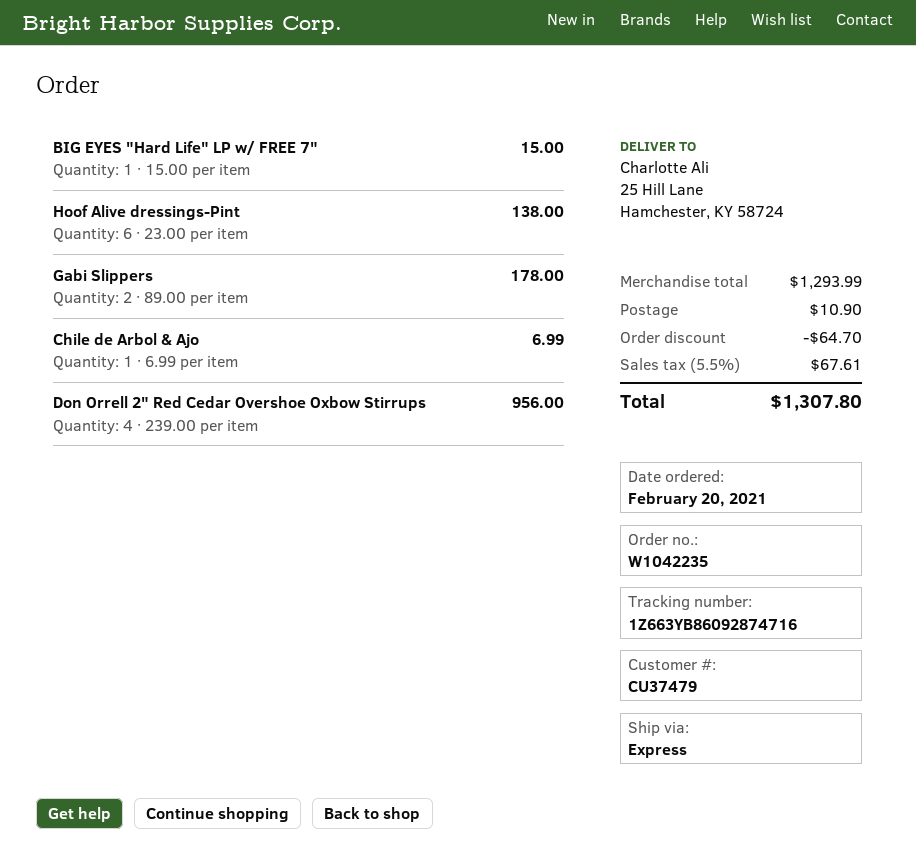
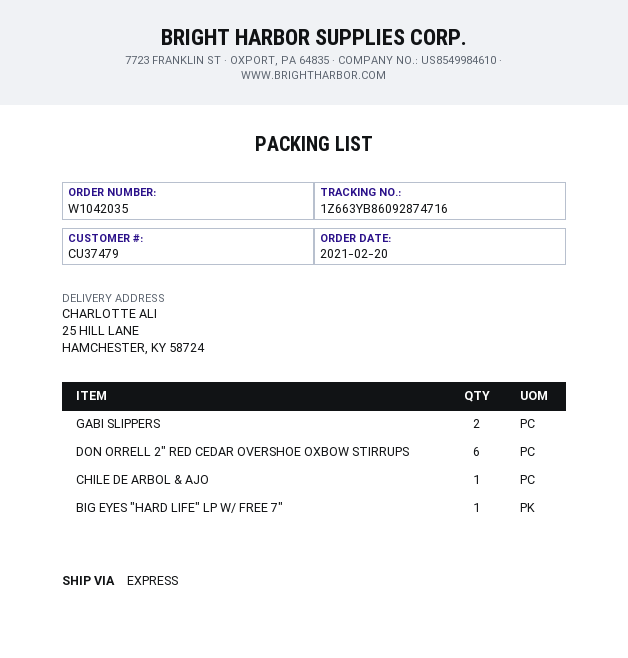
order number: W1042235 -> W1042035
Hoof Alive dressings-Pint: 6 -> none
Don Orrell 2" Red Cedar Overshoe Oxbow Stirrups: 4 -> 6

